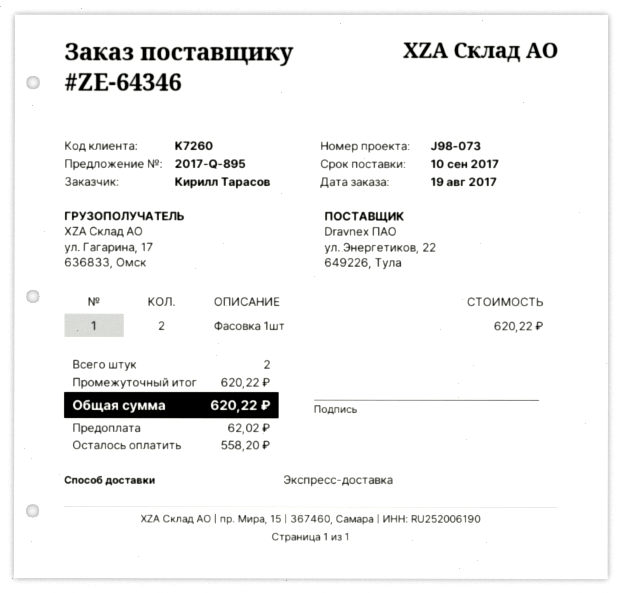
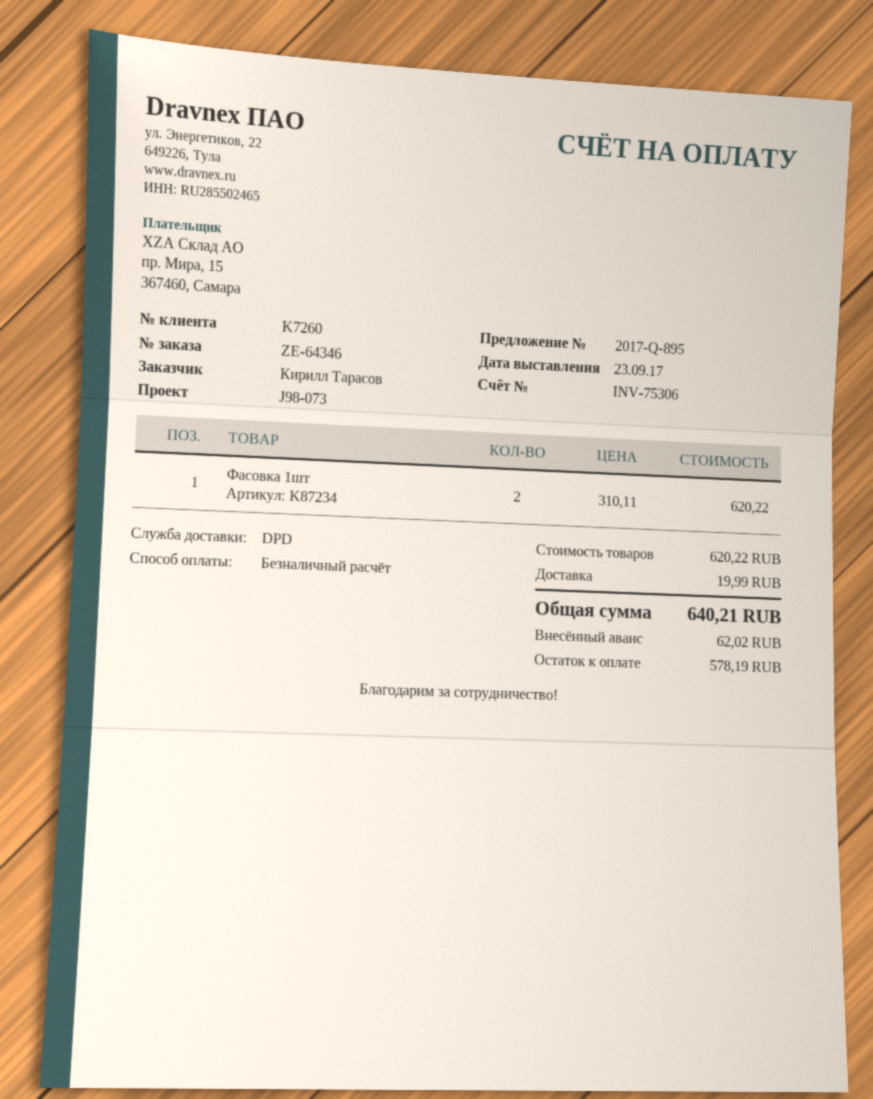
shipping method: express -> DPD
shipping: none -> 19.99
total: 620.22 -> 640.21
balance: 558.20 -> 578.19

